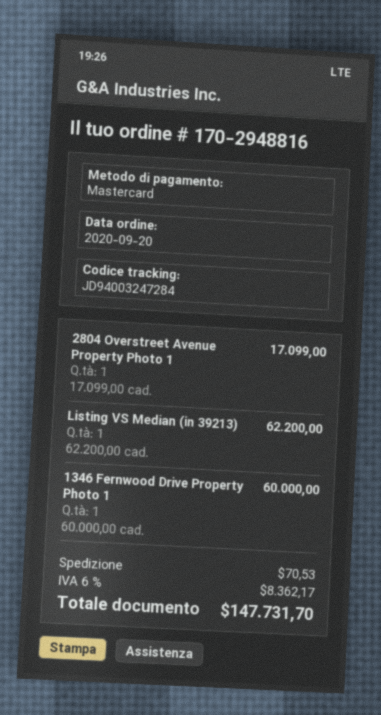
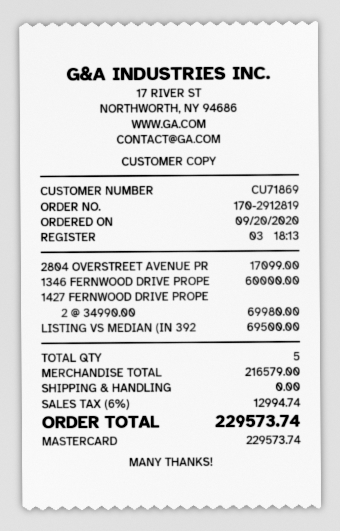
order number: 170-2948816 -> 170-2912819
Listing VS Median (in 39213): 1 x 62200.00 = 62200.00 -> 1 x 69500.00 = 69500.00
1427 FERNWOOD DRIVE PROPE: none -> 2 x 34990.00 = 69980.00
shipping: 70.53 -> 0.00
tax: 6% = 8362.17 -> 6% = 12994.74
total: 147731.70 -> 229573.74

